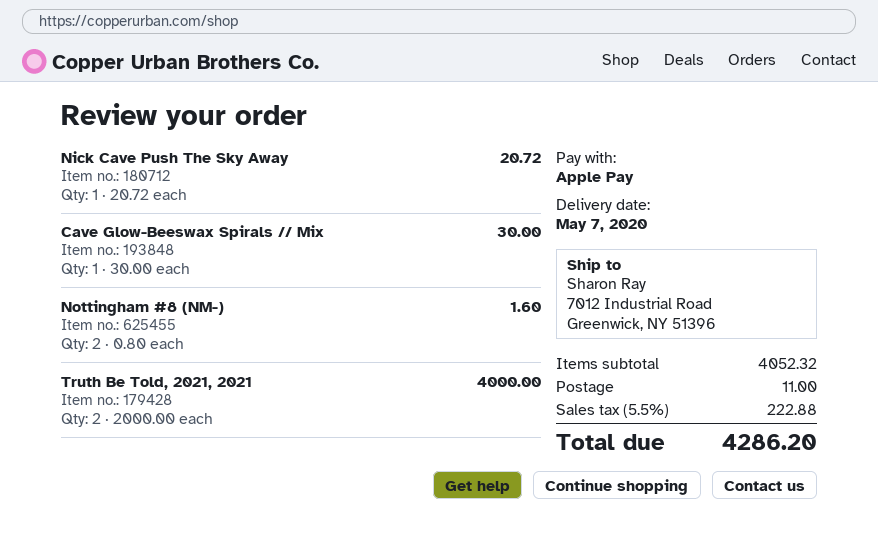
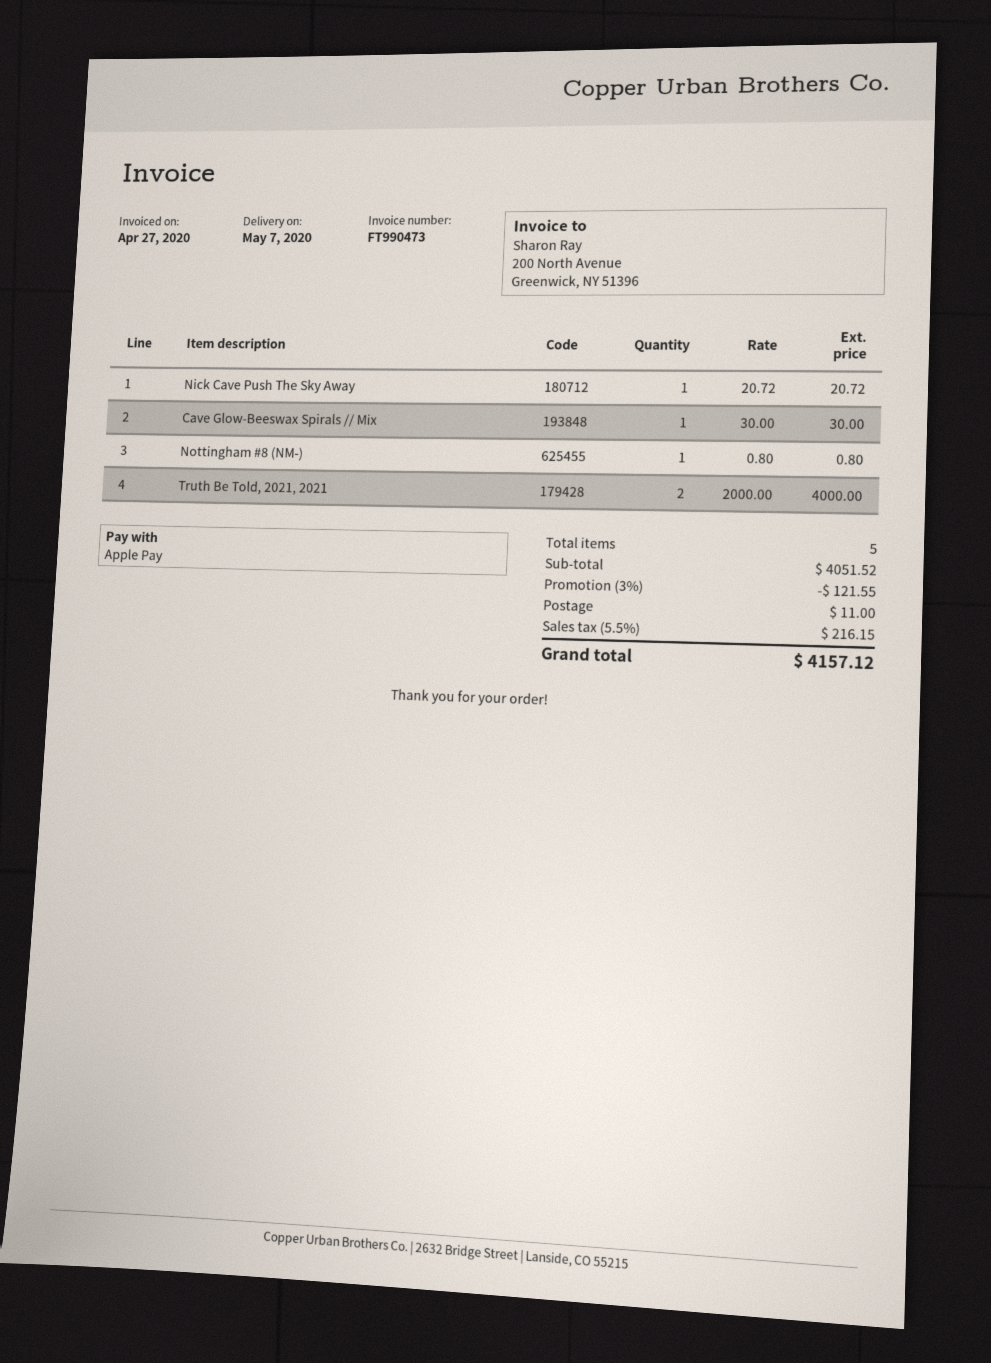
Nottingham #8 (NM-): 2 x 0.80 = 1.60 -> 1 x 0.80 = 0.80
subtotal: 4052.32 -> 4051.52
discount: none -> 3% = 121.55
tax: 5.5% = 222.88 -> 5.5% = 216.15
total: 4286.20 -> 4157.12

